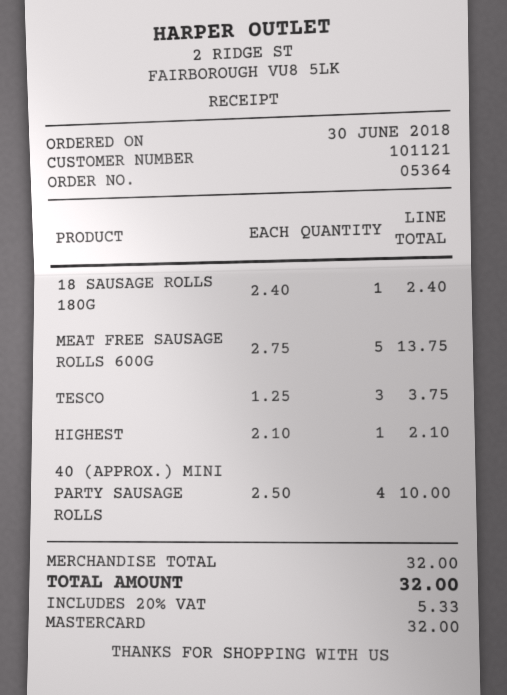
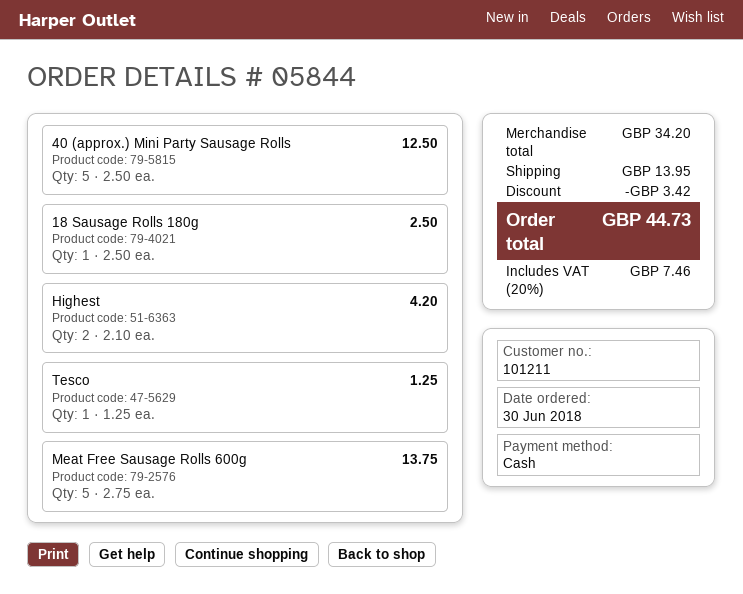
order number: 05364 -> 05844
customer number: 101121 -> 101211
payment method: Mastercard -> cash
18 SAUSAGE ROLLS 180G: 1 x 2.40 = 2.40 -> 1 x 2.50 = 2.50
TESCO: 3 x 1.25 = 3.75 -> 1 x 1.25 = 1.25
HIGHEST: 1 x 2.10 = 2.10 -> 2 x 2.10 = 4.20
40 (APPROX.) MINI PARTY SAUSAGE ROLLS: 4 x 2.50 = 10.00 -> 5 x 2.50 = 12.50
subtotal: 32.00 -> 34.20
discount: none -> 3.42
shipping: none -> 13.95
tax: 20% = 5.33 -> 20% = 7.46
total: 32.00 -> 44.73

